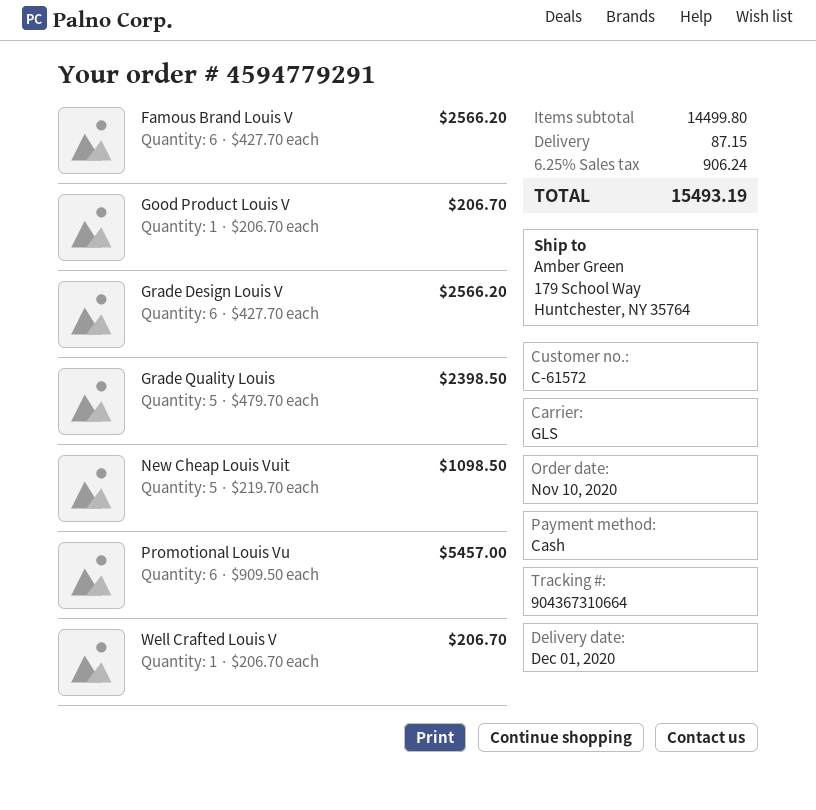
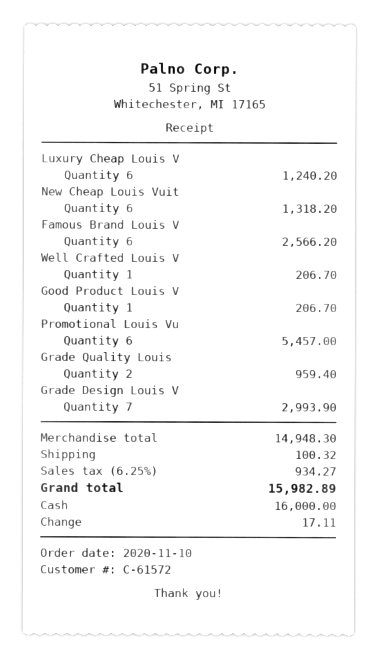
Grade Design Louis V: 6 for 2566.20 -> 7 for 2993.90
Grade Quality Louis: 5 for 2398.50 -> 2 for 959.40
New Cheap Louis Vuit: 5 for 1098.50 -> 6 for 1318.20
Luxury Cheap Louis V: none -> 6 for 1240.20
subtotal: 14499.80 -> 14948.30
shipping: 87.15 -> 100.32
tax: 6.25% = 906.24 -> 6.25% = 934.27
total: 15493.19 -> 15982.89

